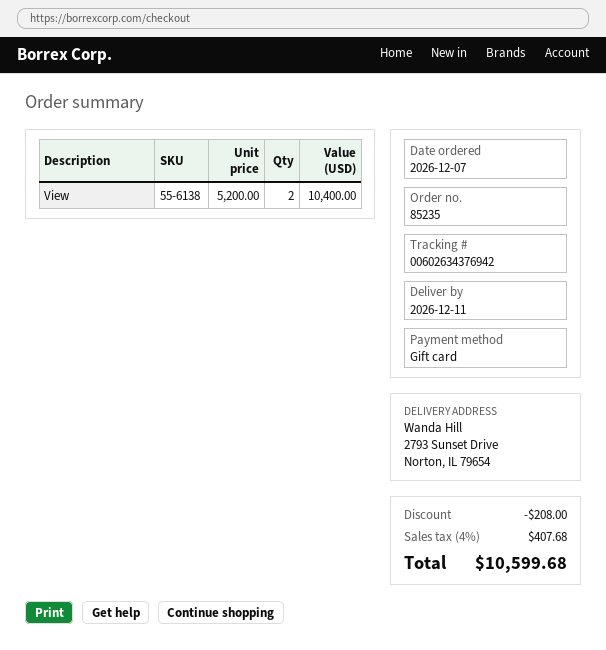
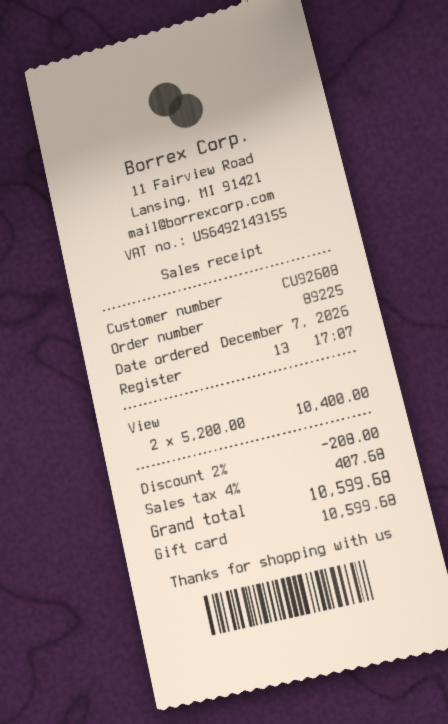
order number: 85235 -> 89225

